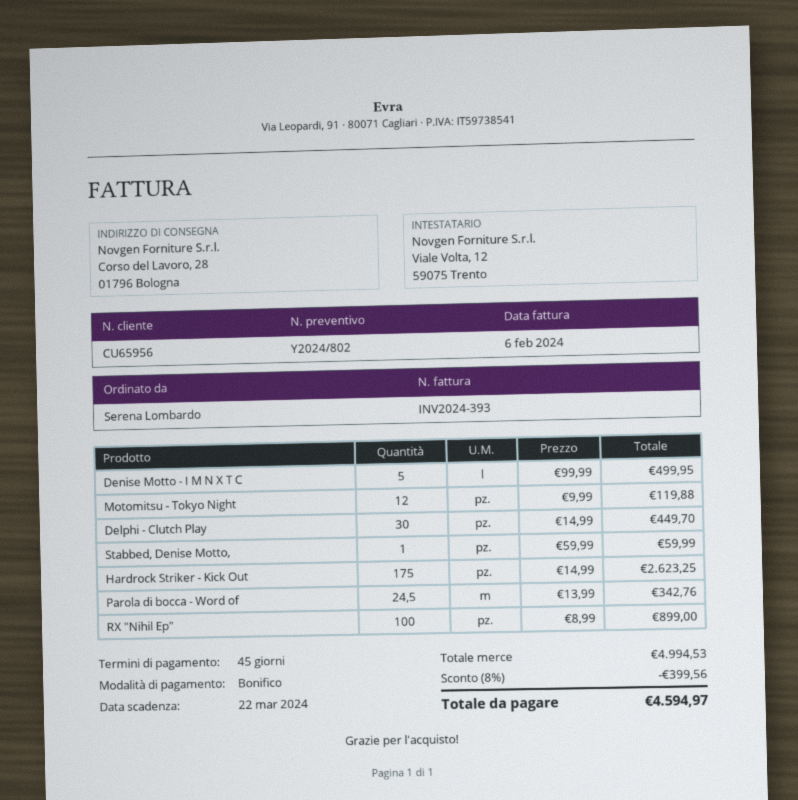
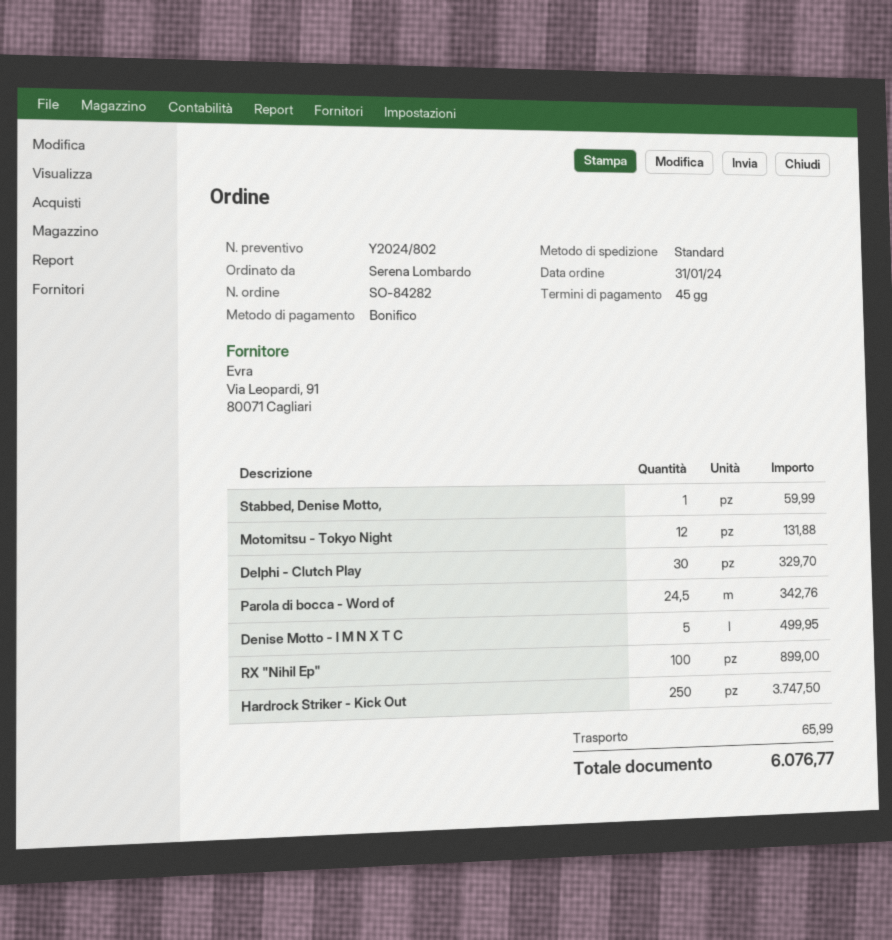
Motomitsu - Tokyo Night: 12 for 119.88 -> 12 for 131.88
Delphi - Clutch Play: 30 for 449.70 -> 30 for 329.70
Hardrock Striker - Kick Out: 175 for 2623.25 -> 250 for 3747.50
discount: 8% = 399.56 -> none
shipping: none -> 65.99
total: 4594.97 -> 6076.77

